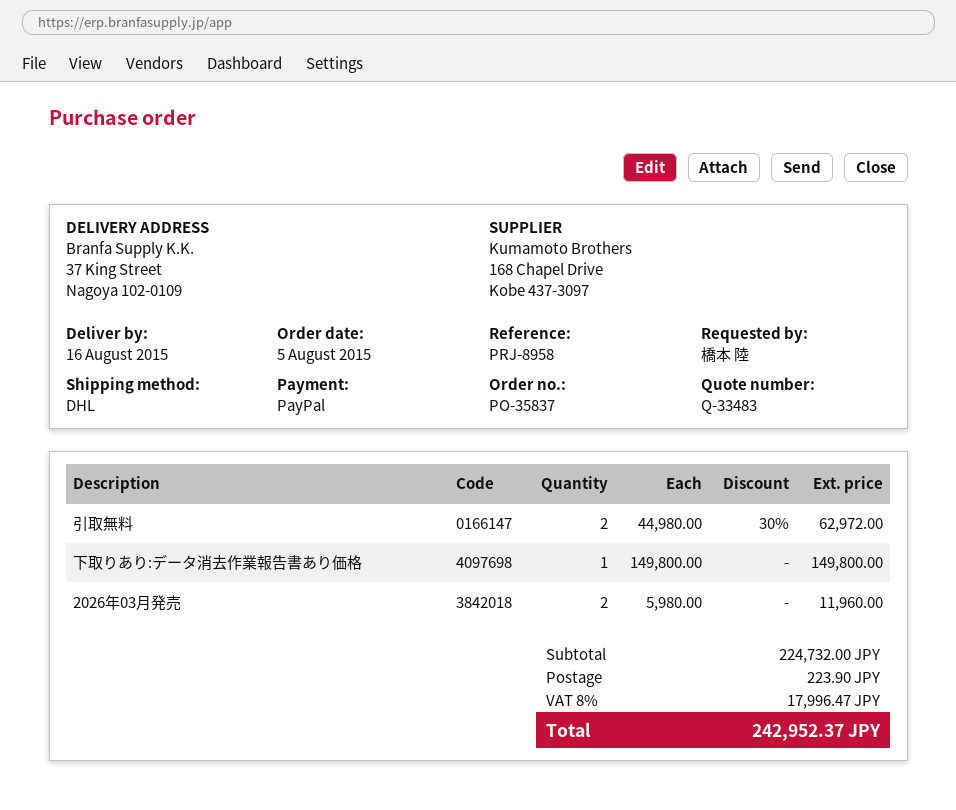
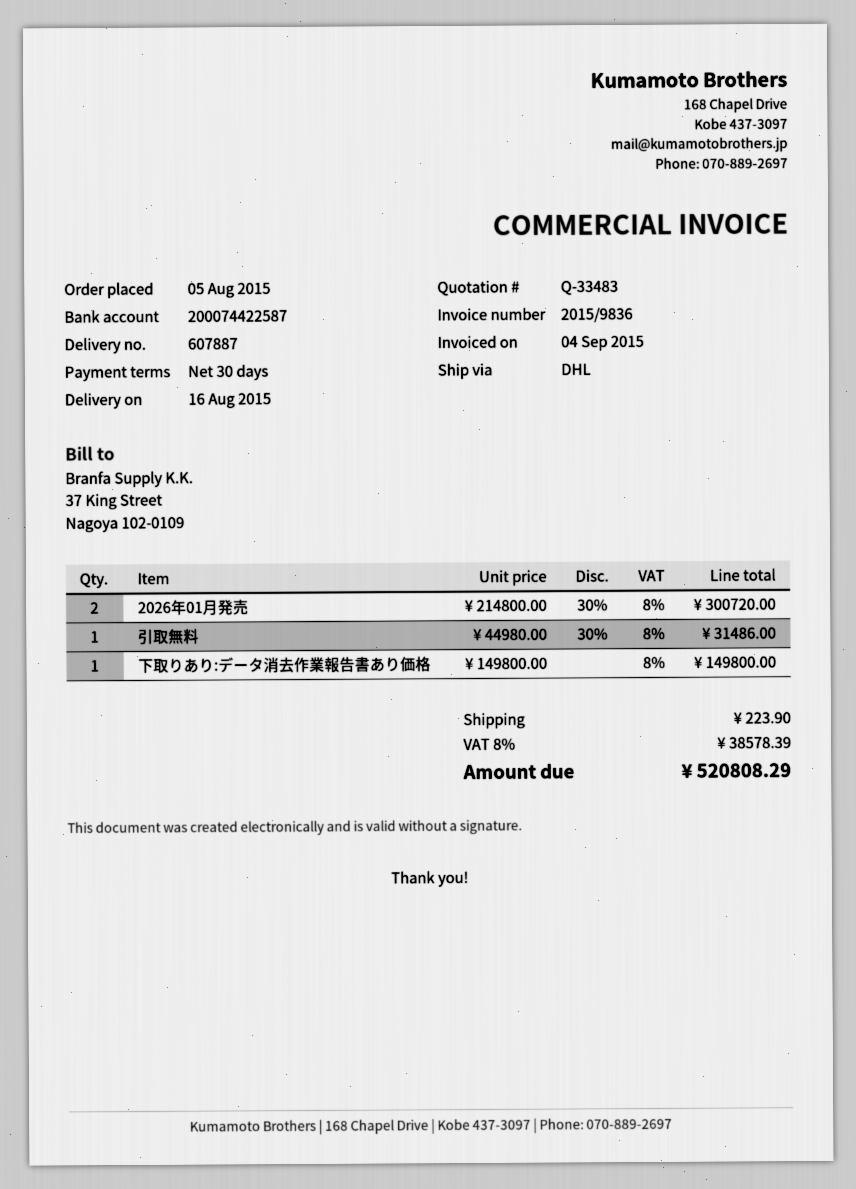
引取無料: 2 x 44980.00 - 30% = 62972.00 -> 1 x 44980.00 - 30% = 31486.00
2026年03月発売: 2 x 5980.00 = 11960.00 -> none
2026年01月発売: none -> 2 x 214800.00 - 30% = 300720.00
tax: 8% = 17996.47 -> 8% = 38578.39
total: 242952.37 -> 520808.29

